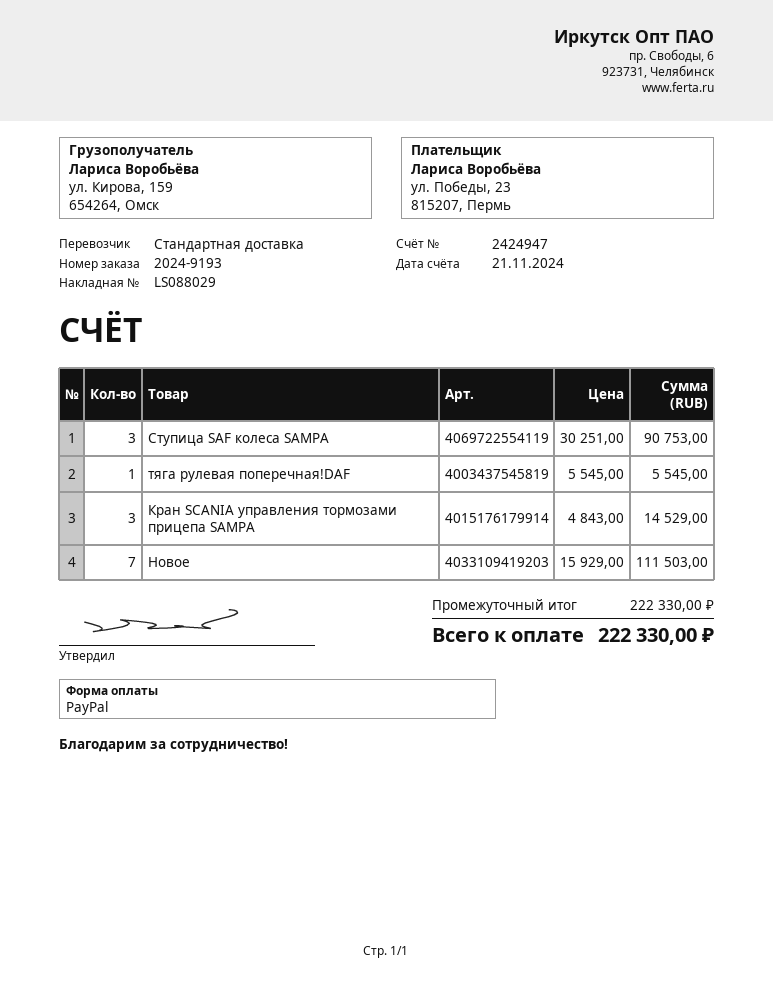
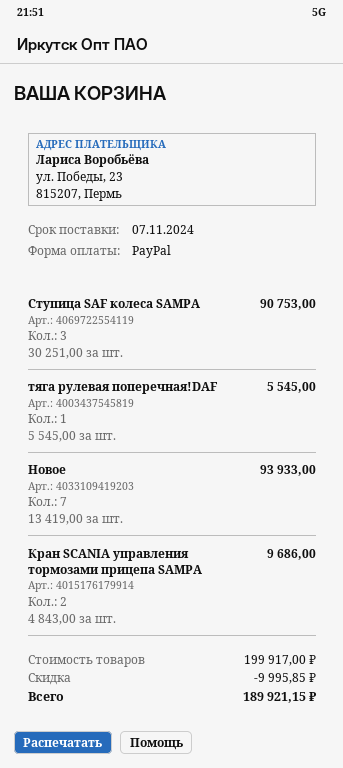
Кран SCANIA управления тормозами прицепа SAMPA: 3 x 4843.00 = 14529.00 -> 2 x 4843.00 = 9686.00
Новое: 7 x 15929.00 = 111503.00 -> 7 x 13419.00 = 93933.00
subtotal: 222330.00 -> 199917.00
discount: none -> 9995.85
total: 222330.00 -> 189921.15

